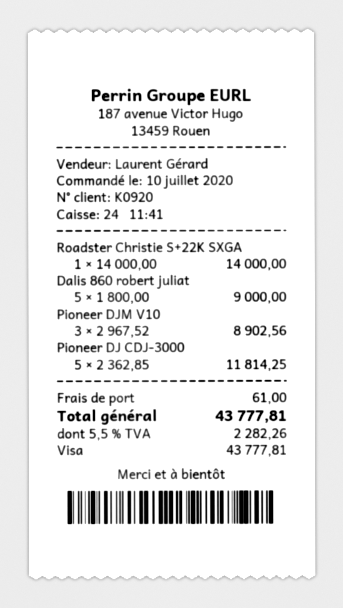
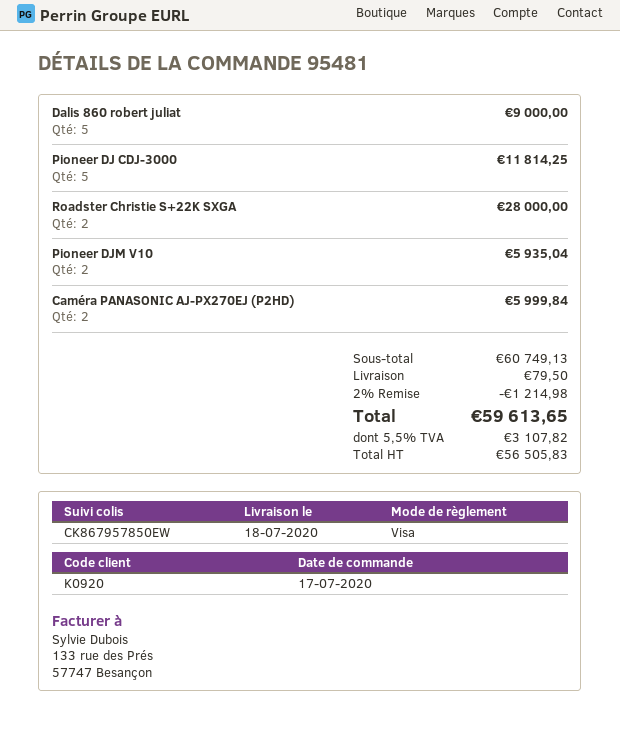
order date: 2020-07-10 -> 2020-07-17
Roadster Christie S+22K SXGA: 1 for 14000.00 -> 2 for 28000.00
Pioneer DJM V10: 3 for 8902.56 -> 2 for 5935.04
Caméra PANASONIC AJ-PX270EJ (P2HD): none -> 2 for 5999.84
discount: none -> 2% = 1214.98
shipping: 61.00 -> 79.50
tax: 5.5% = 2282.26 -> 5.5% = 3107.82
total: 43777.81 -> 59613.65

